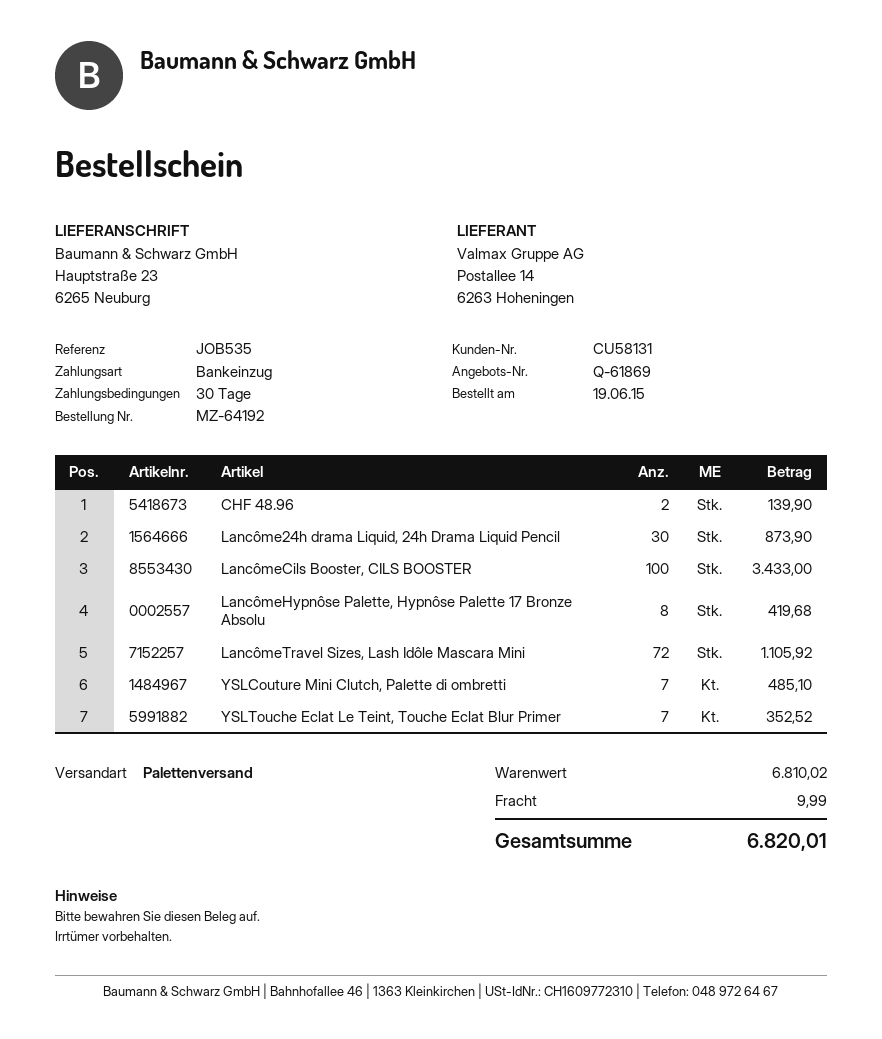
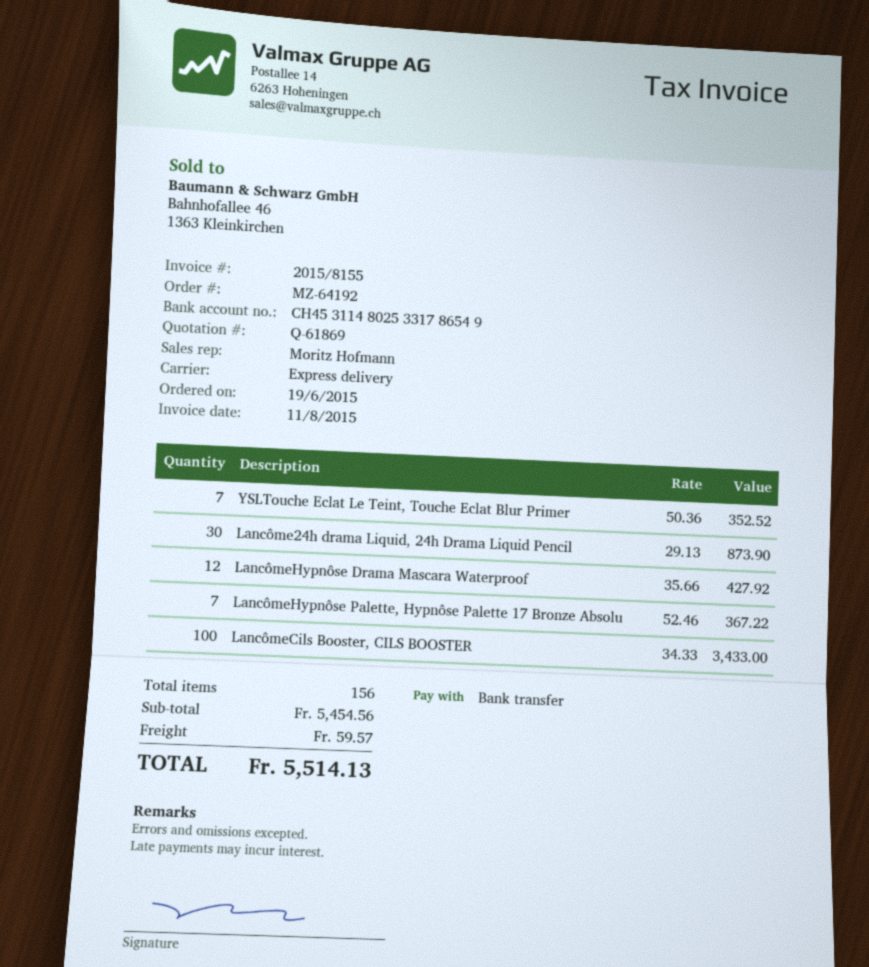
payment method: direct debit -> bank transfer
shipping method: pallet freight -> express
CHF 48.96: 2 for 139.90 -> none
LancômeHypnôse Palette, Hypnôse Palette 17 Bronze Absolu: 8 for 419.68 -> 7 for 367.22
LancômeTravel Sizes, Lash Idôle Mascara Mini: 72 for 1105.92 -> none
YSLCouture Mini Clutch, Palette di ombretti: 7 for 485.10 -> none
LancômeHypnôse Drama Mascara Waterproof: none -> 12 for 427.92
subtotal: 6810.02 -> 5454.56
shipping: 9.99 -> 59.57
total: 6820.01 -> 5514.13

